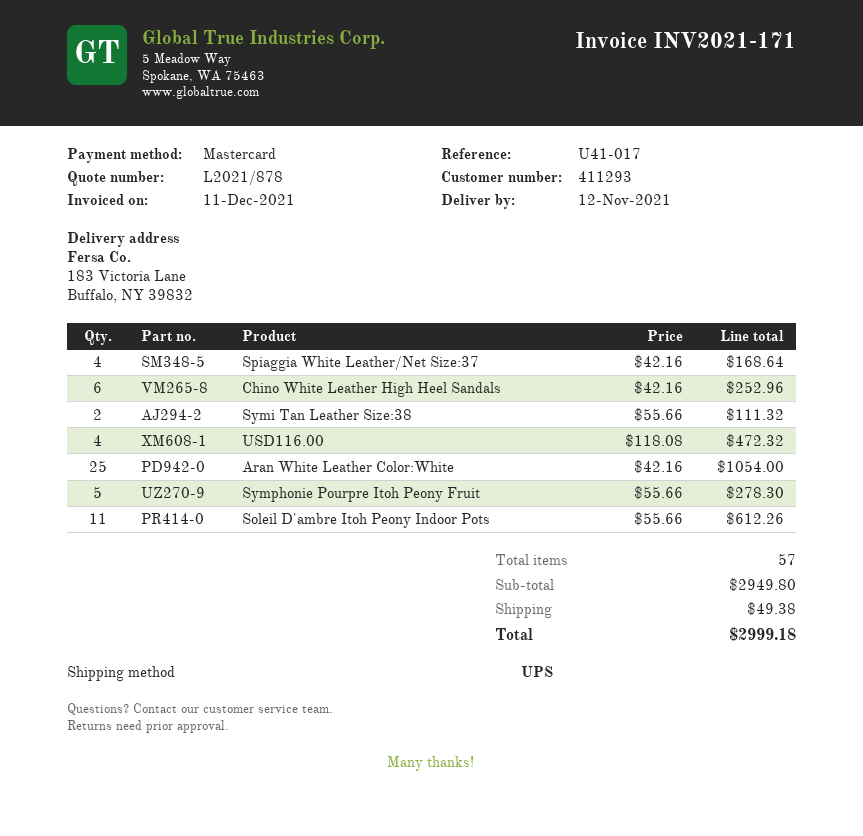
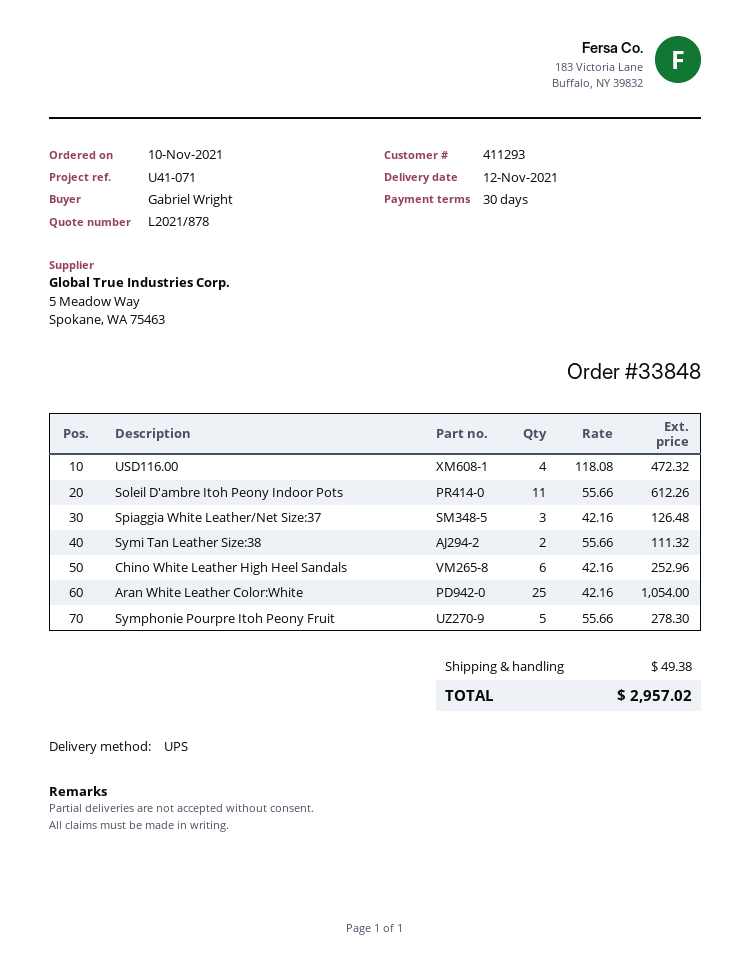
reference: U41-017 -> U41-071
Spiaggia White Leather/Net Size:37: 4 x 42.16 = 168.64 -> 3 x 42.16 = 126.48
total: 2999.18 -> 2957.02

